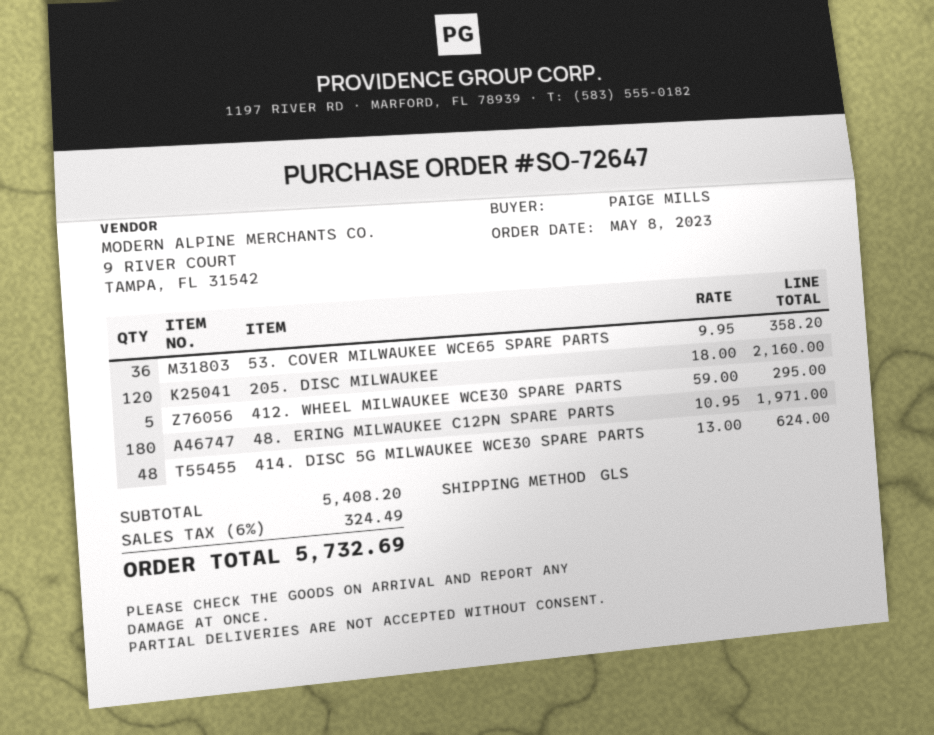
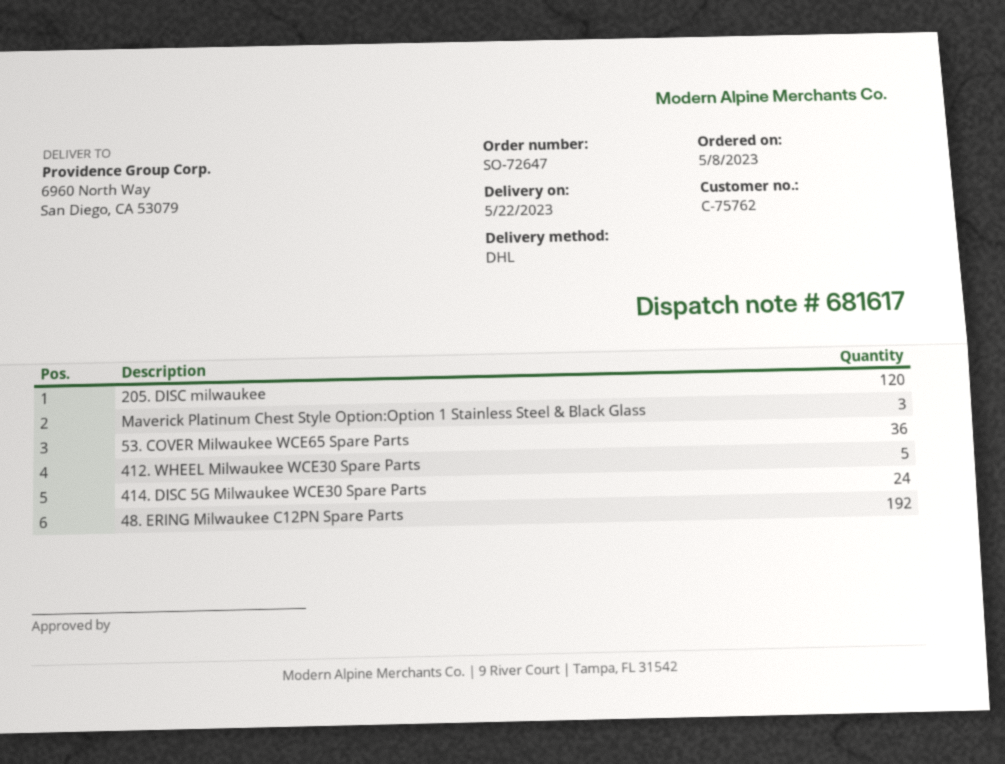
shipping method: GLS -> DHL
48. ERING MILWAUKEE C12PN SPARE PARTS: 180 -> 192
414. DISC 5G MILWAUKEE WCE30 SPARE PARTS: 48 -> 24
Maverick Platinum Chest Style Option:Option 1 Stainless Steel & Black Glass: none -> 3

